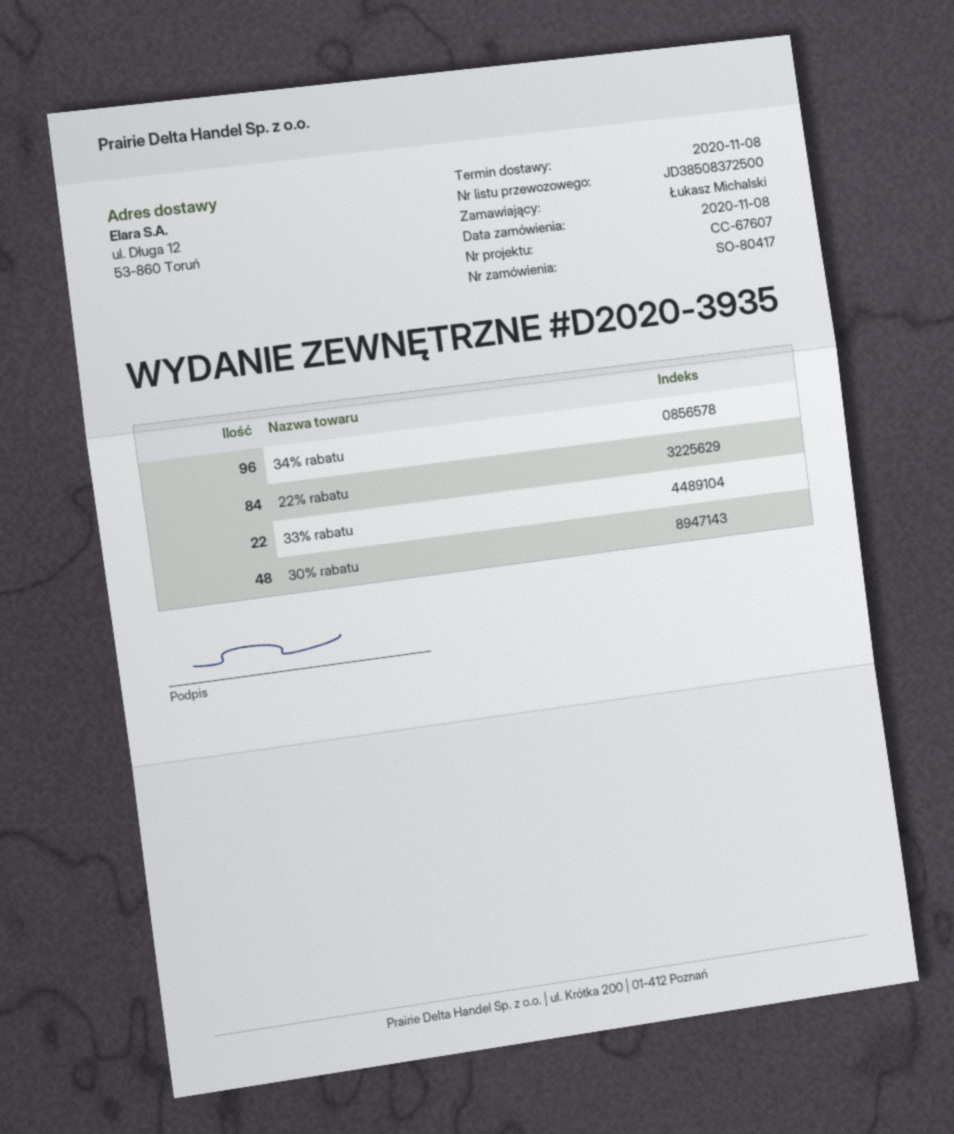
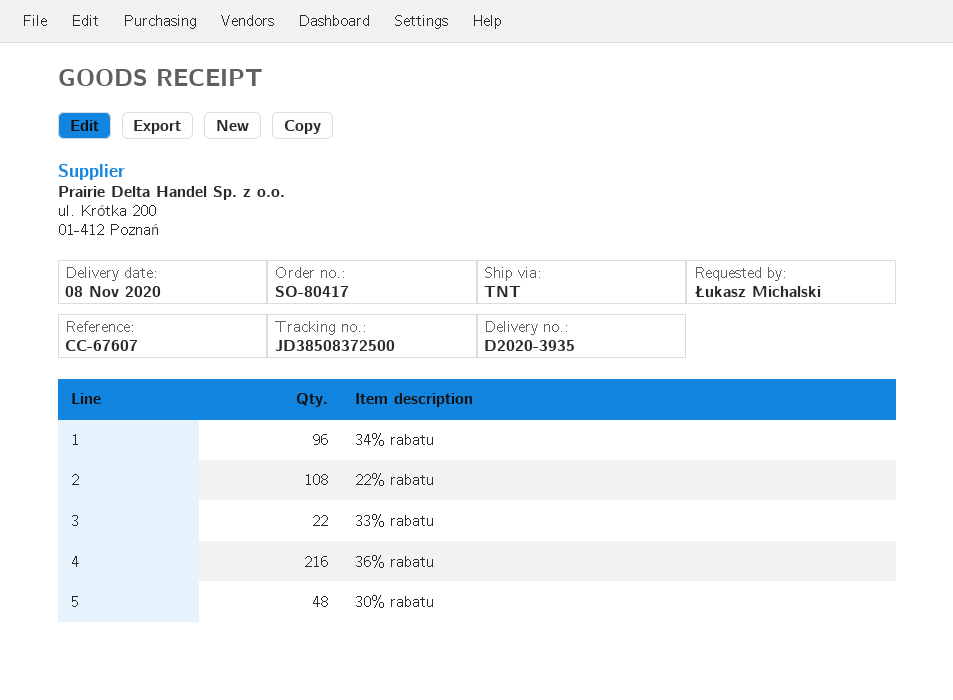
22% rabatu: 84 -> 108
36% rabatu: none -> 216

